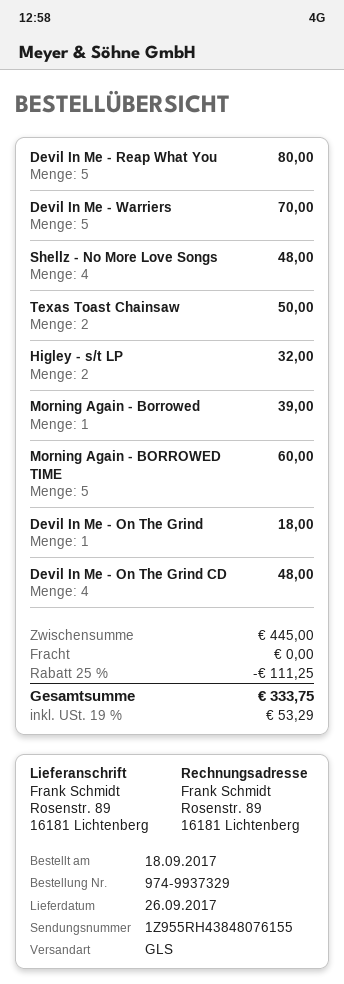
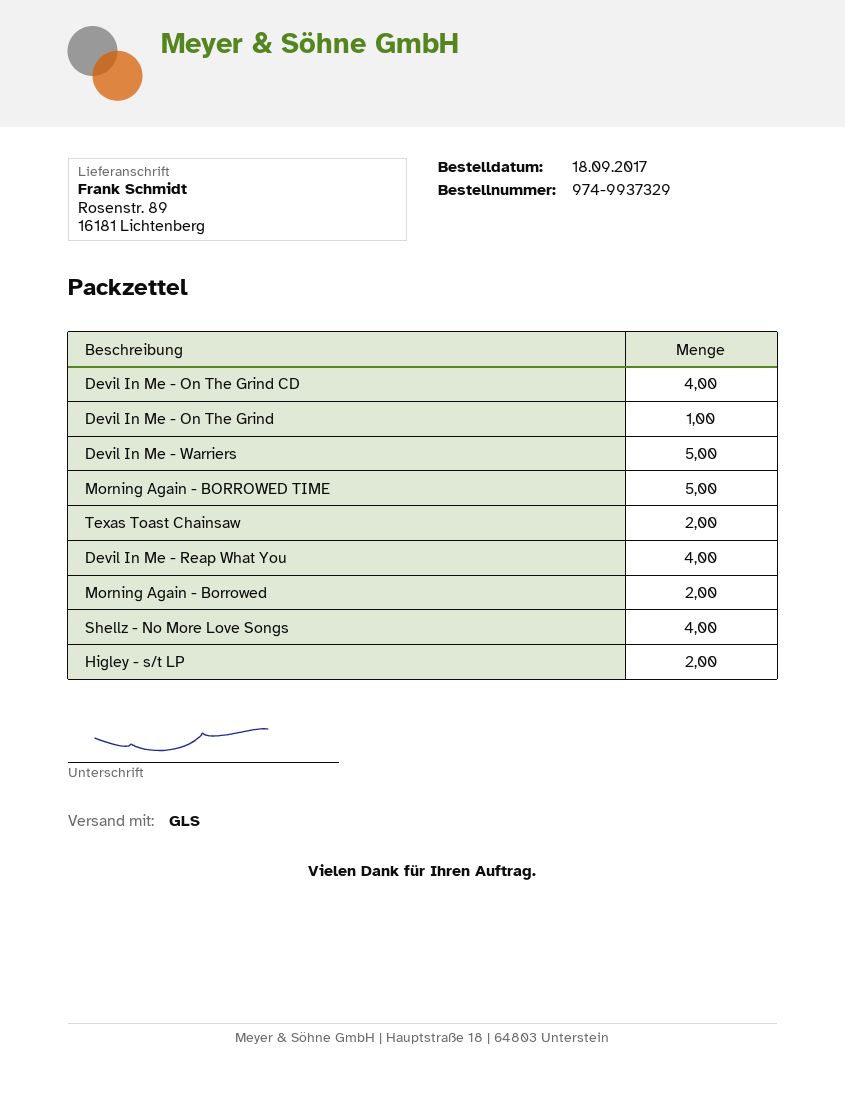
Devil In Me - Reap What You: 5 -> 4
Morning Again - Borrowed: 1 -> 2

